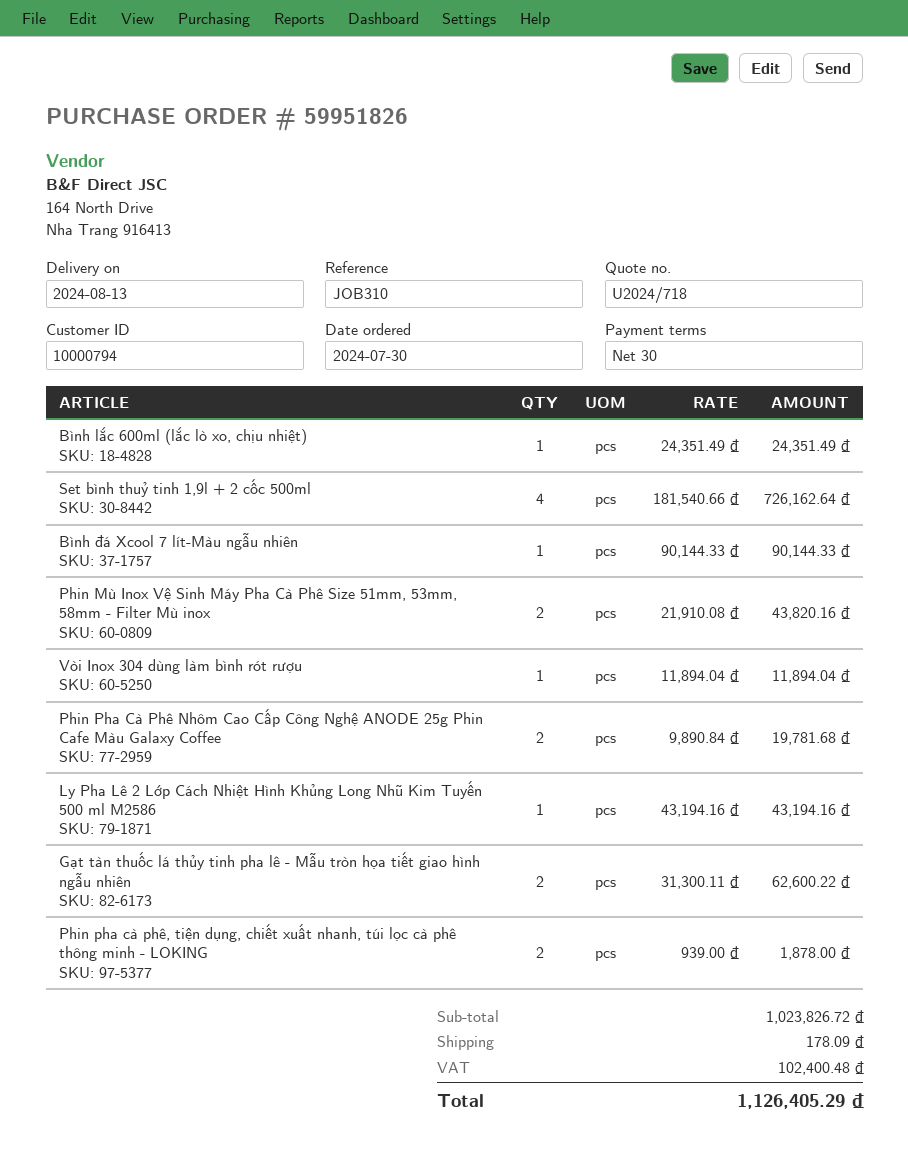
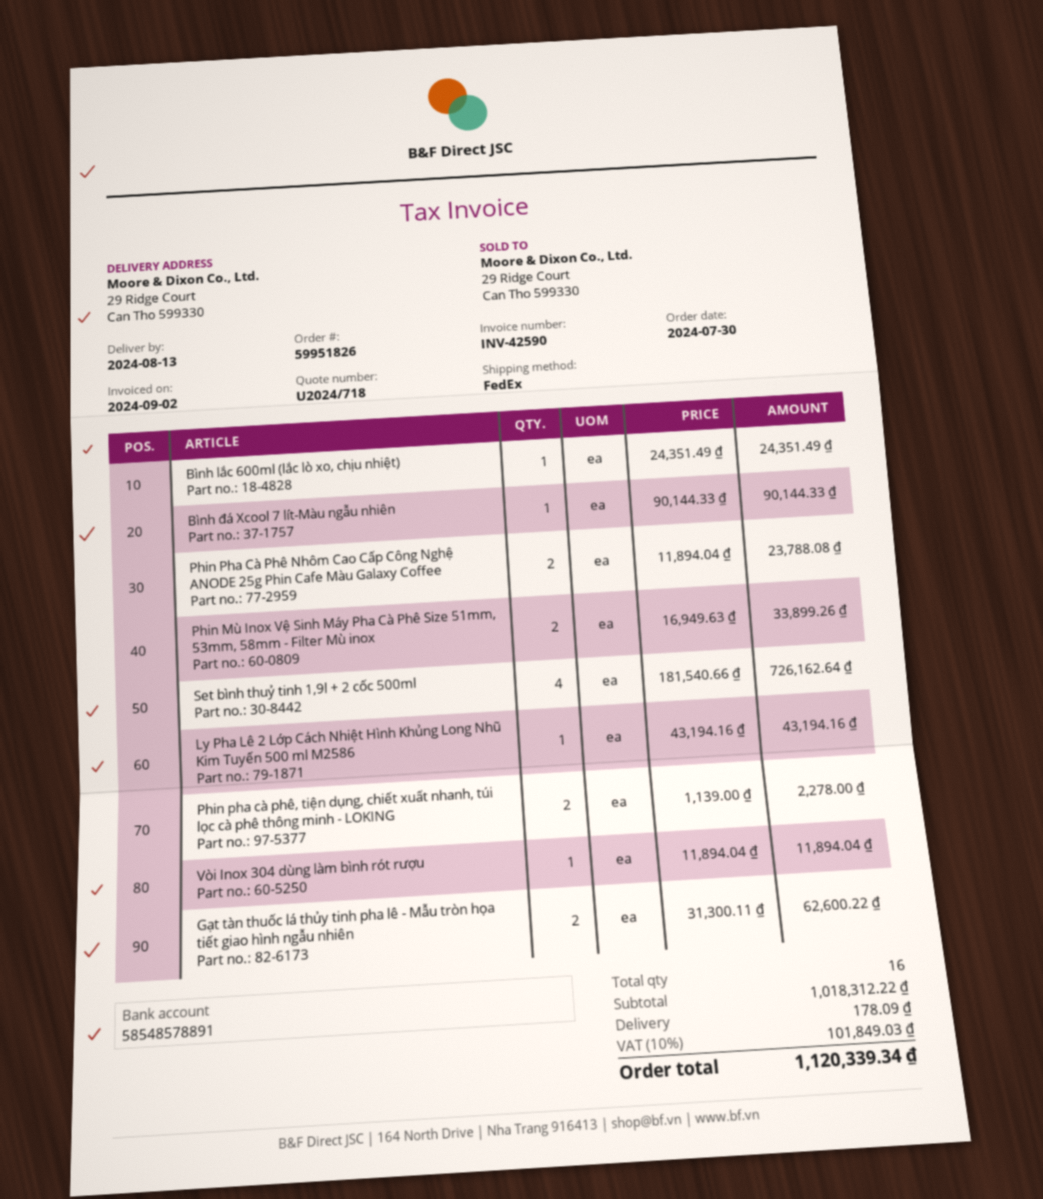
Phin Mù Inox Vệ Sinh Máy Pha Cà Phê Size 51mm, 53mm, 58mm - Filter Mù inox: 2 x 21910.08 = 43820.16 -> 2 x 16949.63 = 33899.26
Phin Pha Cà Phê Nhôm Cao Cấp Công Nghệ ANODE 25g Phin Cafe Màu Galaxy Coffee: 2 x 9890.84 = 19781.68 -> 2 x 11894.04 = 23788.08
Phin pha cà phê, tiện dụng, chiết xuất nhanh, túi lọc cà phê thông minh - LOKING: 2 x 939.00 = 1878.00 -> 2 x 1139.00 = 2278.00
subtotal: 1023826.72 -> 1018312.22
tax: 102400.48 -> 101849.03
total: 1126405.29 -> 1120339.34

